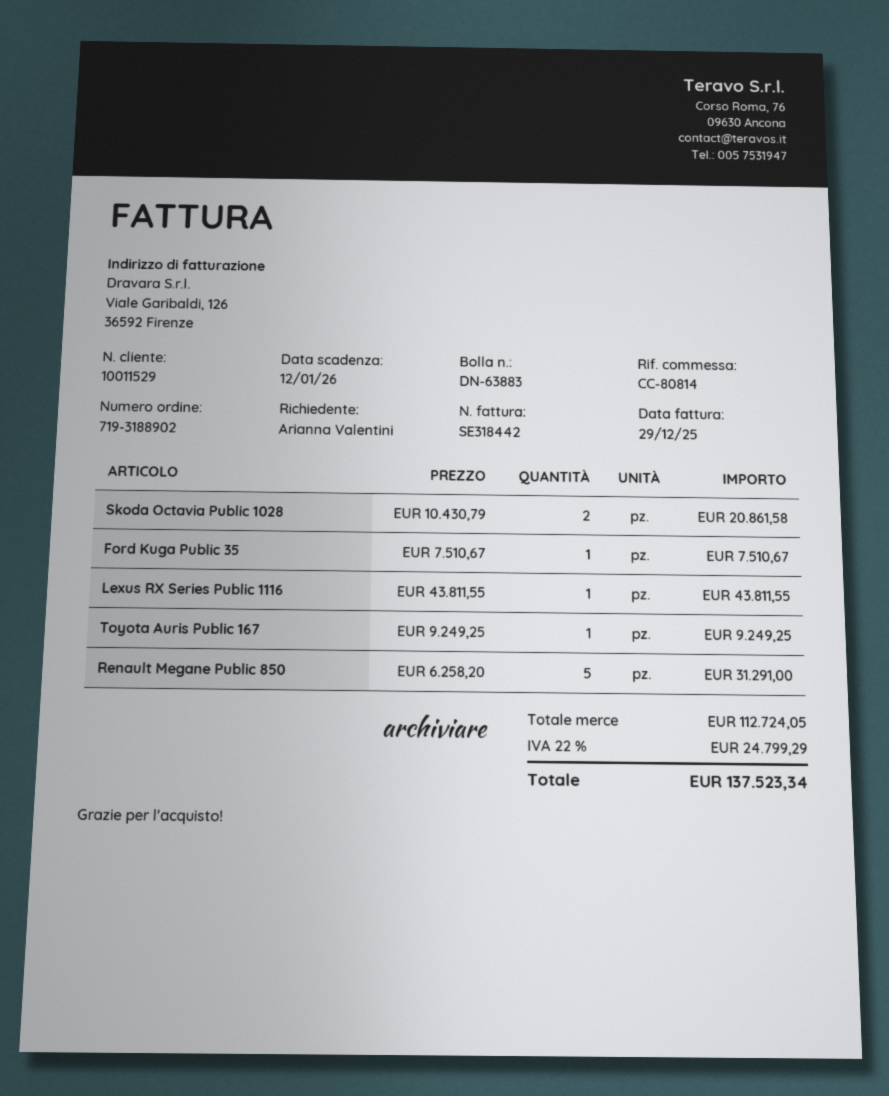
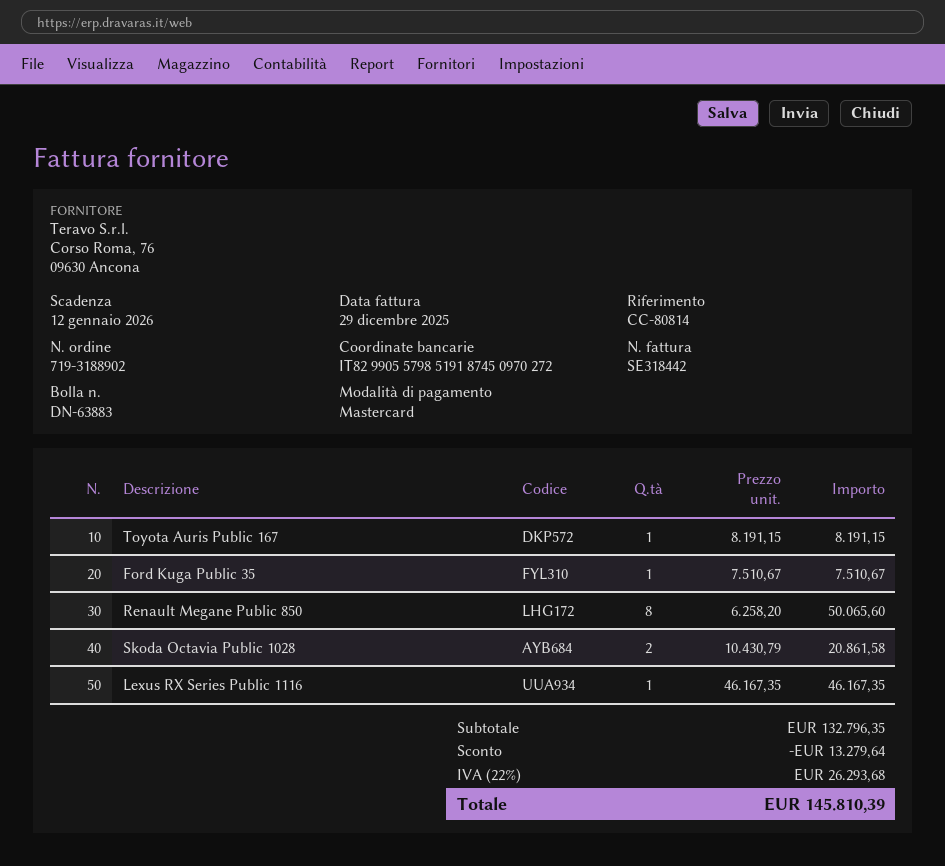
Lexus RX Series Public 1116: 1 x 43811.55 = 43811.55 -> 1 x 46167.35 = 46167.35
Toyota Auris Public 167: 1 x 9249.25 = 9249.25 -> 1 x 8191.15 = 8191.15
Renault Megane Public 850: 5 x 6258.20 = 31291.00 -> 8 x 6258.20 = 50065.60
subtotal: 112724.05 -> 132796.35
discount: none -> 13279.64
tax: 22% = 24799.29 -> 22% = 26293.68
total: 137523.34 -> 145810.39

